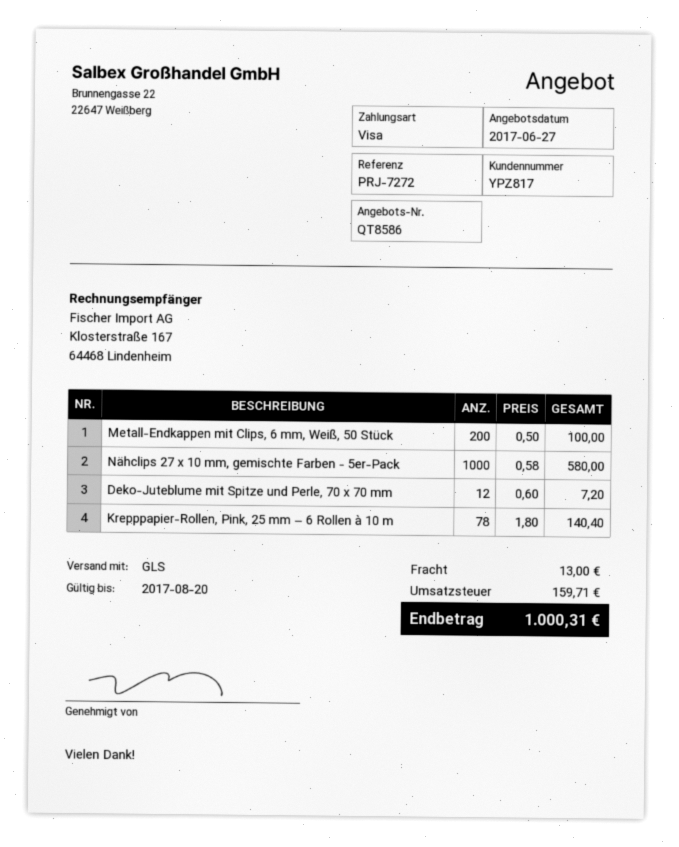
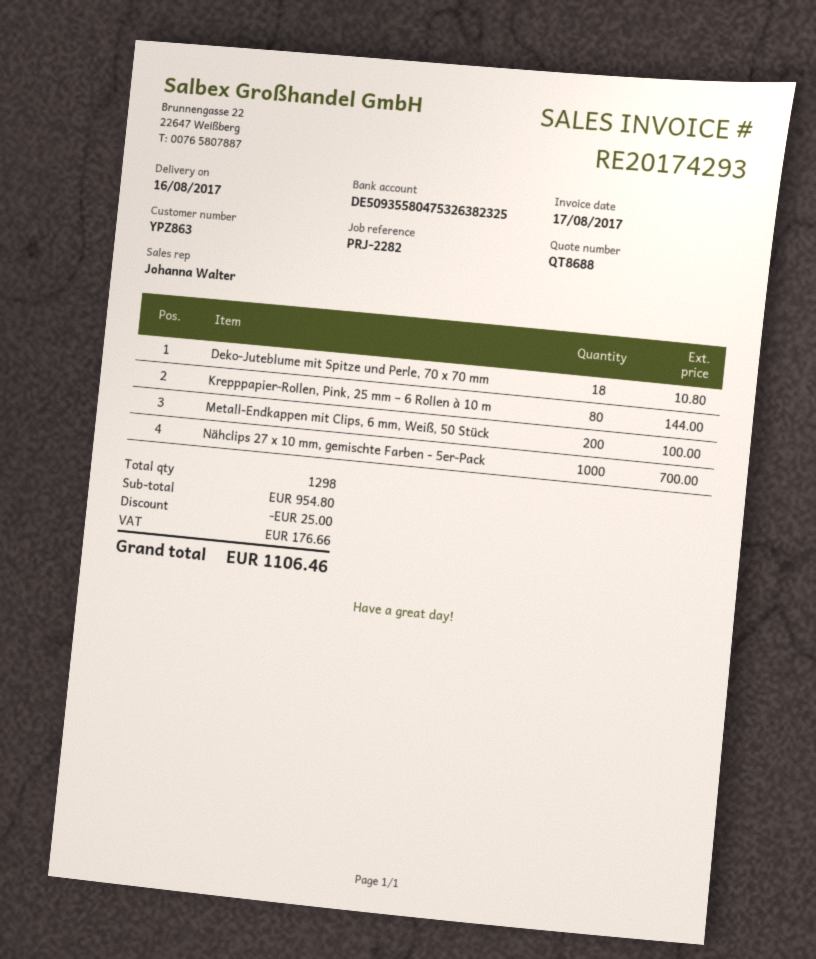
quote number: QT8586 -> QT8688
customer number: YPZ817 -> YPZ863
reference: PRJ-7272 -> PRJ-2282
Nähclips 27 x 10 mm, gemischte Farben - 5er-Pack: 1000 for 580.00 -> 1000 for 700.00
Deko-Juteblume mit Spitze und Perle, 70 x 70 mm: 12 for 7.20 -> 18 for 10.80
Krepppapier-Rollen, Pink, 25 mm – 6 Rollen à 10 m: 78 for 140.40 -> 80 for 144.00
discount: none -> 25.00
shipping: 13.00 -> none
tax: 159.71 -> 176.66
total: 1000.31 -> 1106.46

